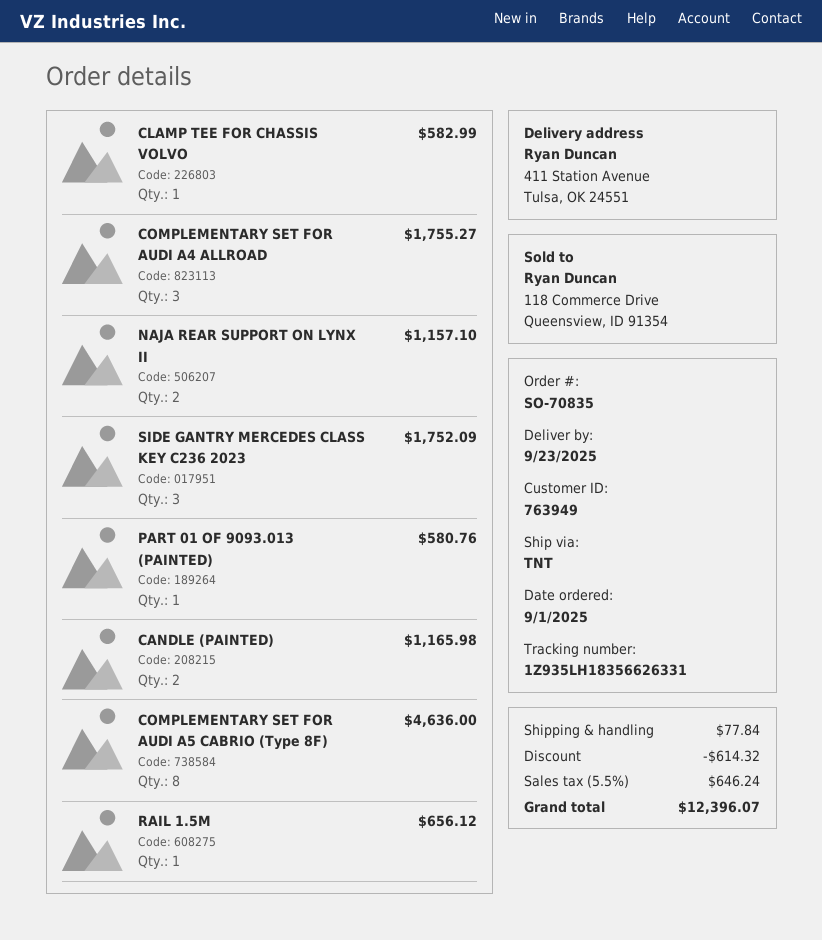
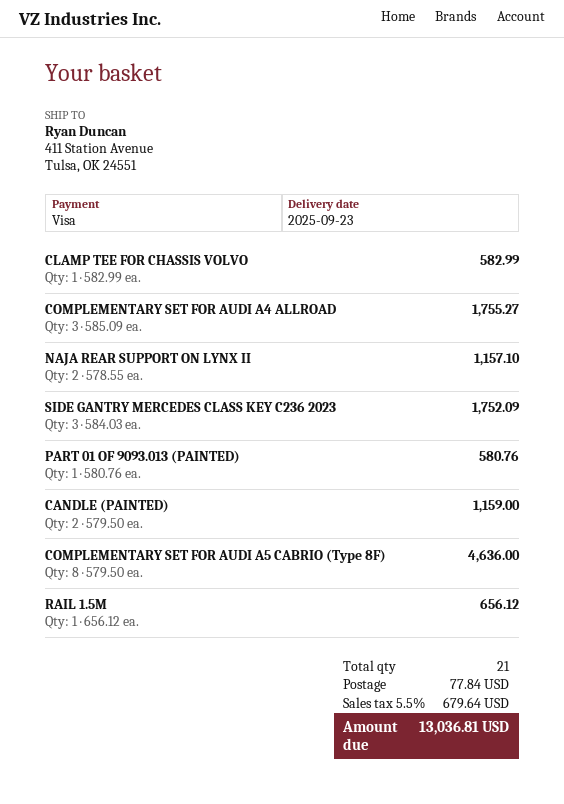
CANDLE (PAINTED): 2 for 1165.98 -> 2 for 1159.00
discount: 614.32 -> none
tax: 5.5% = 646.24 -> 5.5% = 679.64
total: 12396.07 -> 13036.81

